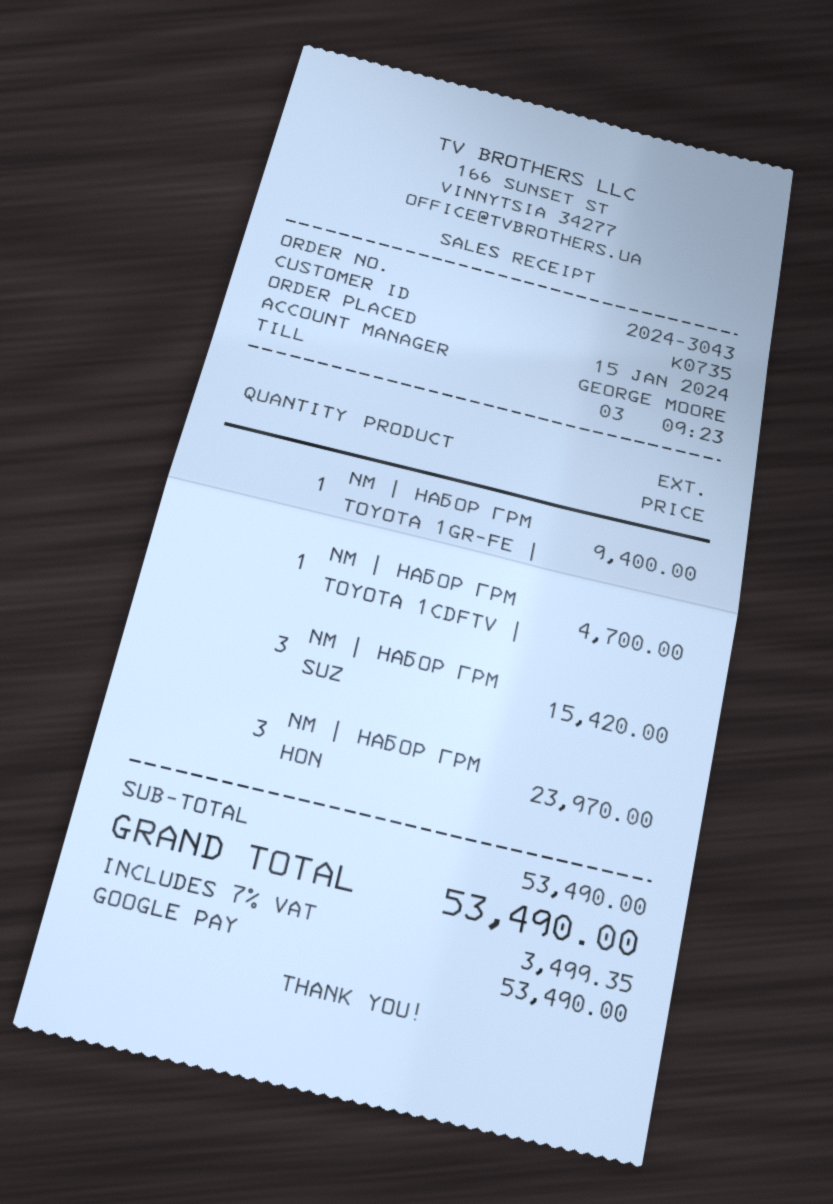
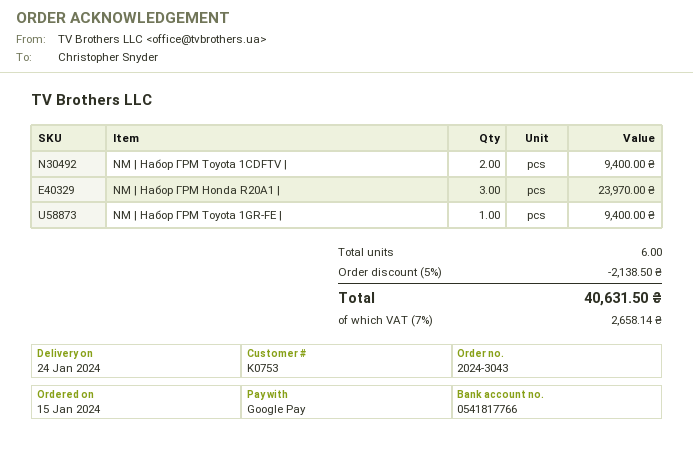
customer number: K0735 -> K0753
NM | НАБОР ГРМ TOYOTA 1CDFTV |: 1 for 4700.00 -> 2 for 9400.00
NM | НАБОР ГРМ SUZ: 3 for 15420.00 -> none
discount: none -> 5% = 2138.50
tax: 7% = 3499.35 -> 7% = 2658.14
total: 53490.00 -> 40631.50

